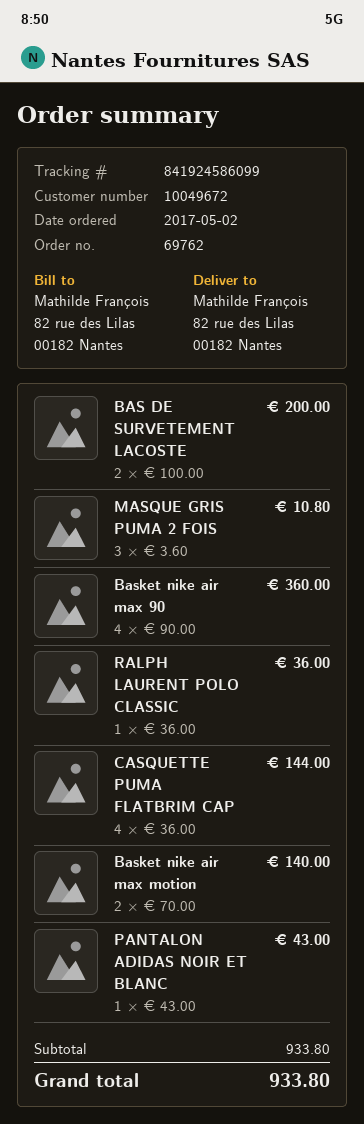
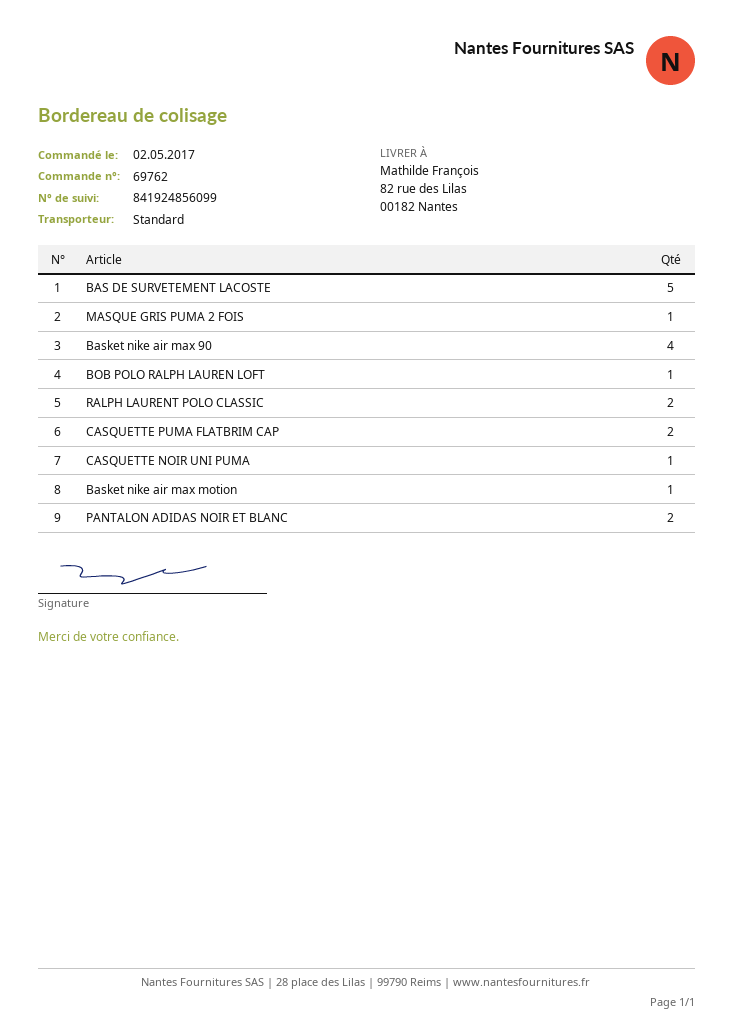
tracking number: 841924586099 -> 841924856099
BAS DE SURVETEMENT LACOSTE: 2 -> 5
MASQUE GRIS PUMA 2 FOIS: 3 -> 1
RALPH LAURENT POLO CLASSIC: 1 -> 2
CASQUETTE PUMA FLATBRIM CAP: 4 -> 2
Basket nike air max motion: 2 -> 1
PANTALON ADIDAS NOIR ET BLANC: 1 -> 2
BOB POLO RALPH LAUREN LOFT: none -> 1
CASQUETTE NOIR UNI PUMA: none -> 1

